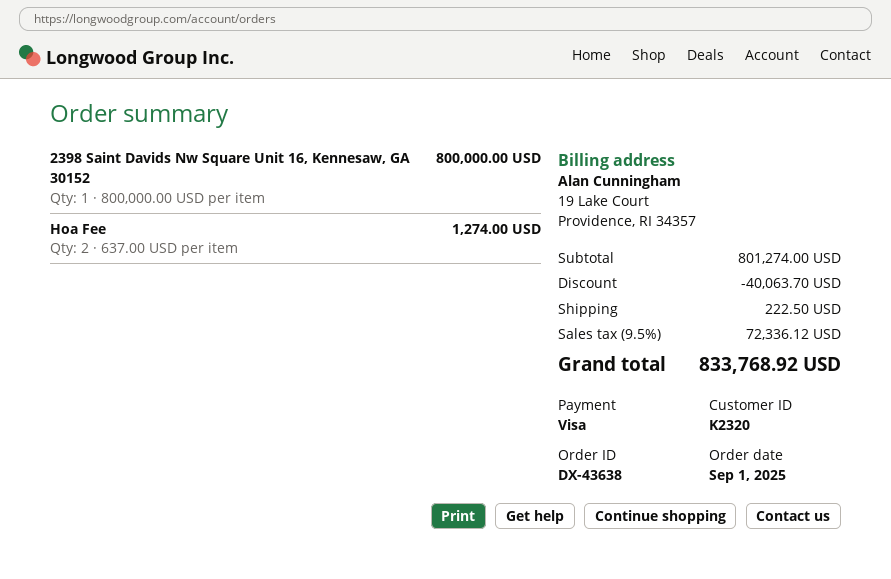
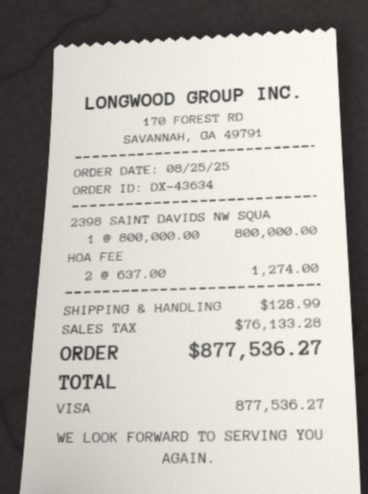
order number: DX-43638 -> DX-43634
order date: 2025-09-01 -> 2025-08-25
discount: 40063.70 -> none
shipping: 222.50 -> 128.99
tax: 72336.12 -> 76133.28
total: 833768.92 -> 877536.27

